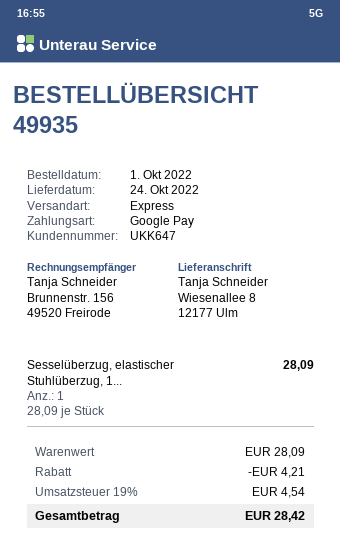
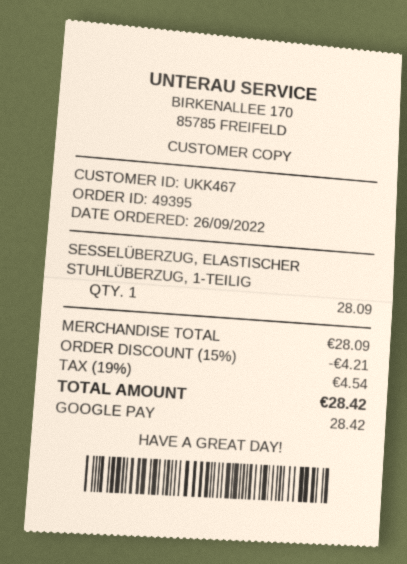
order number: 49935 -> 49395
order date: 2022-10-01 -> 2022-09-26
customer number: UKK647 -> UKK467

